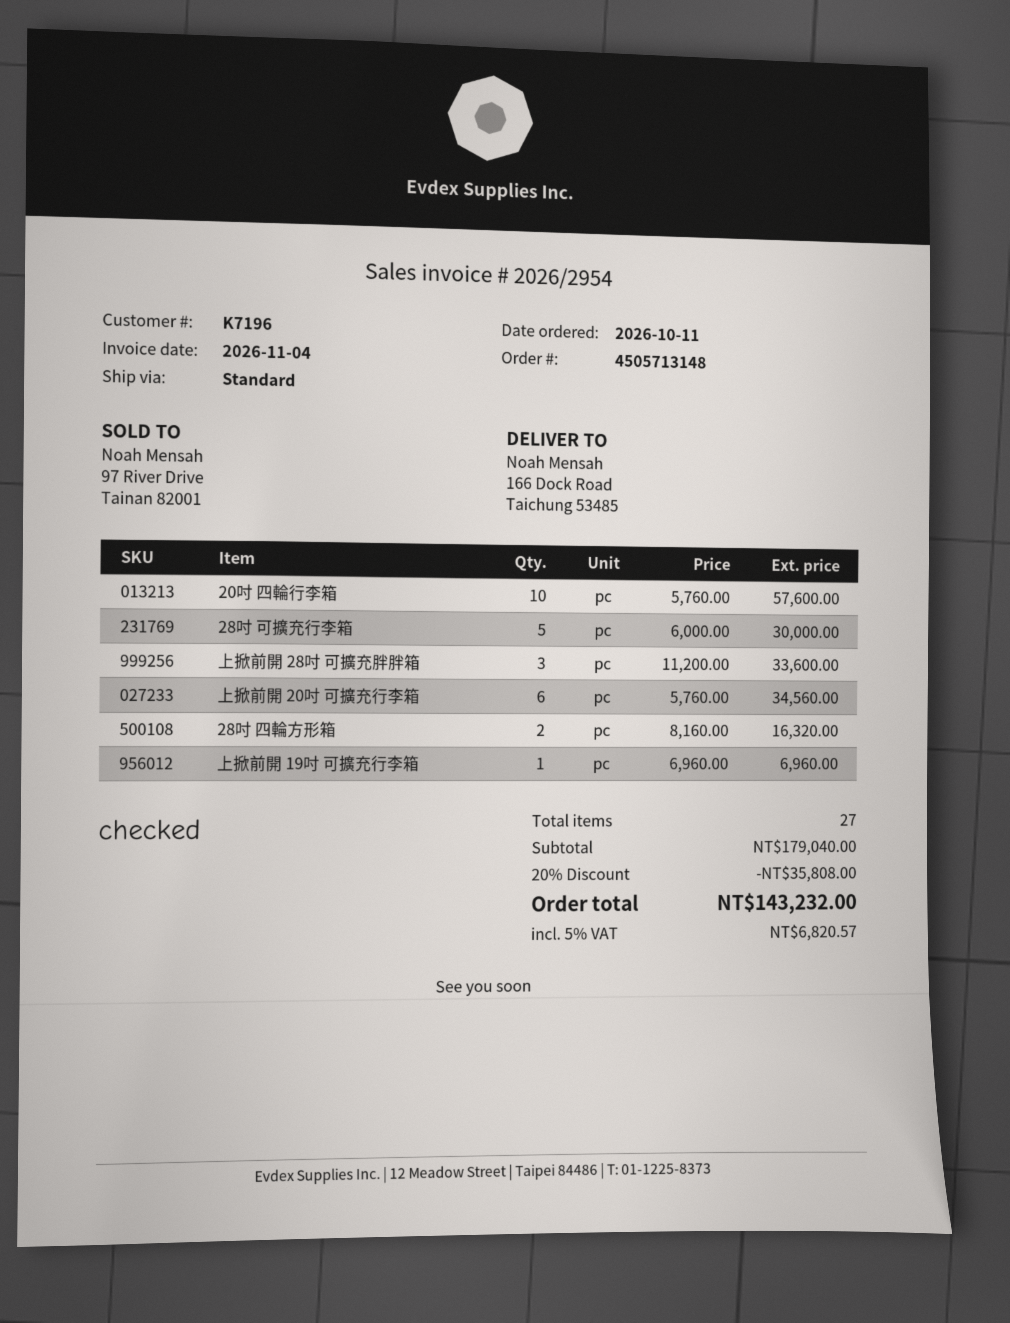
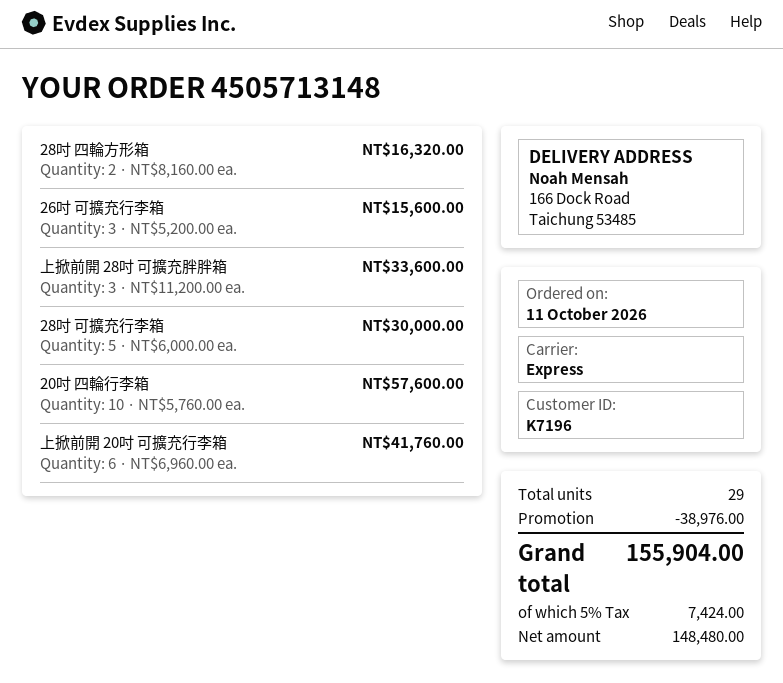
shipping method: standard -> express
上掀前開 20吋 可擴充行李箱: 6 x 5760.00 = 34560.00 -> 6 x 6960.00 = 41760.00
上掀前開 19吋 可擴充行李箱: 1 x 6960.00 = 6960.00 -> none
26吋 可擴充行李箱: none -> 3 x 5200.00 = 15600.00
total quantity: 27 -> 29
discount: 35808.00 -> 38976.00
tax: 5% = 6820.57 -> 5% = 7424.00
total: 143232.00 -> 155904.00

